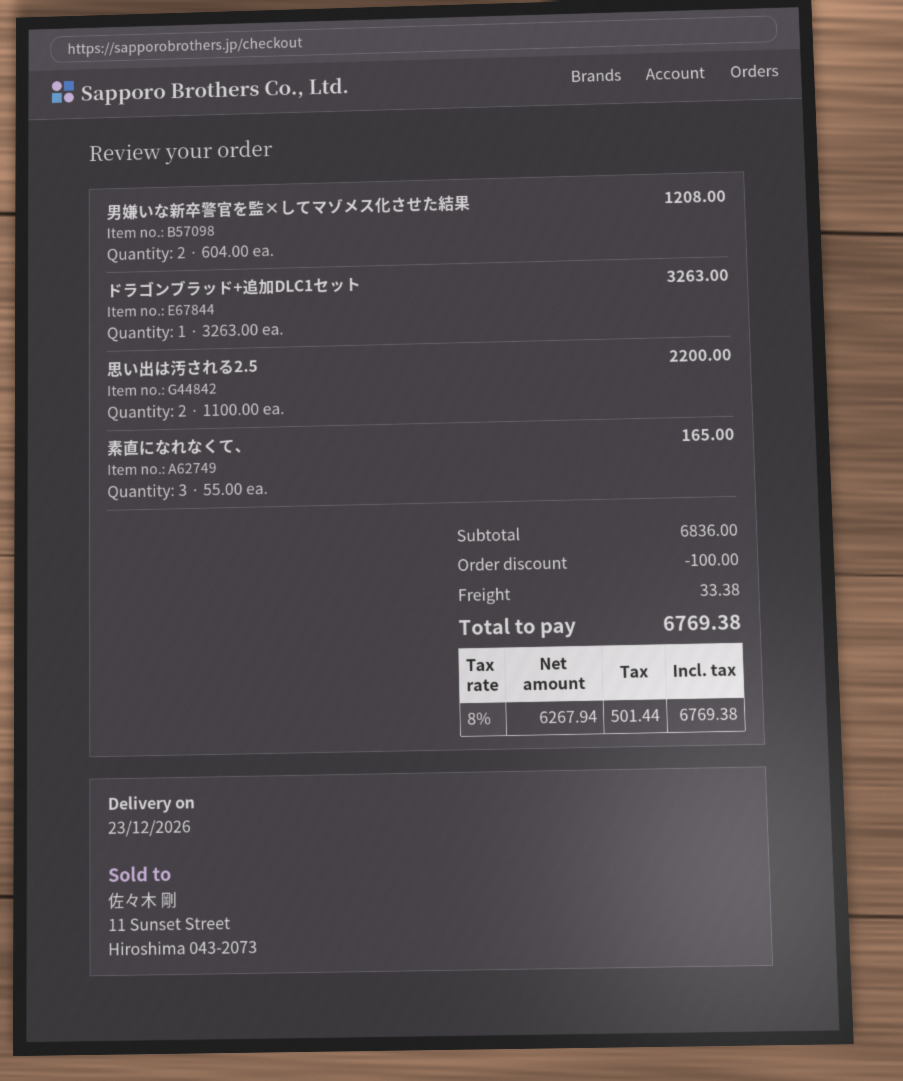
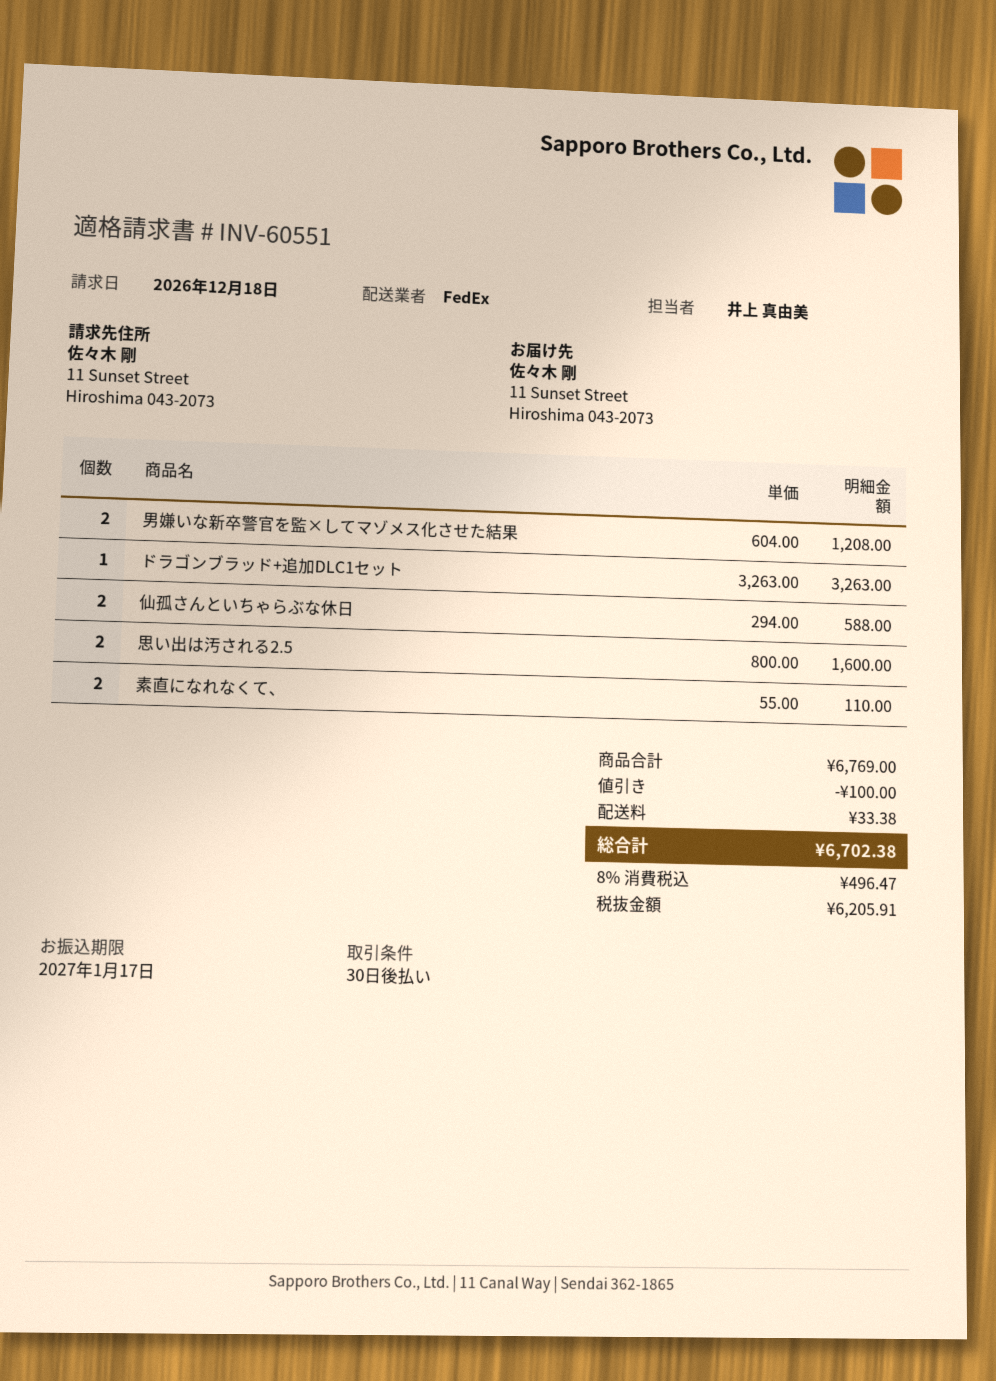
思い出は汚される2.5: 2 x 1100.00 = 2200.00 -> 2 x 800.00 = 1600.00
素直になれなくて、: 3 x 55.00 = 165.00 -> 2 x 55.00 = 110.00
仙孤さんといちゃらぶな休日: none -> 2 x 294.00 = 588.00
subtotal: 6836.00 -> 6769.00
net: 6267.94 -> 6205.91
tax: 8% = 501.44 -> 8% = 496.47
total: 6769.38 -> 6702.38

